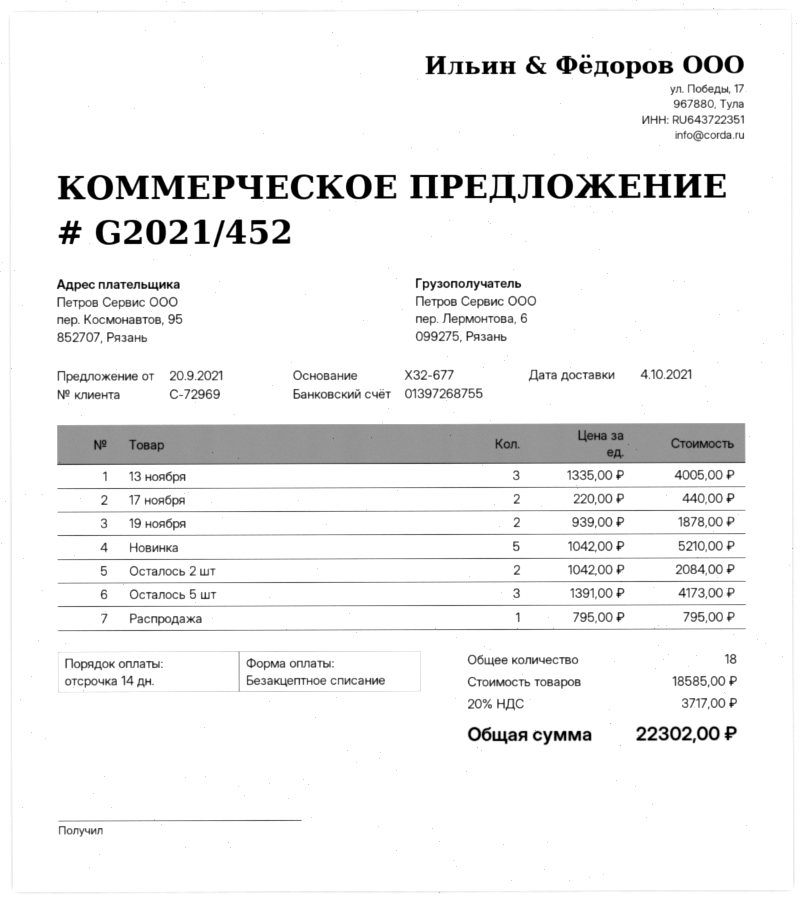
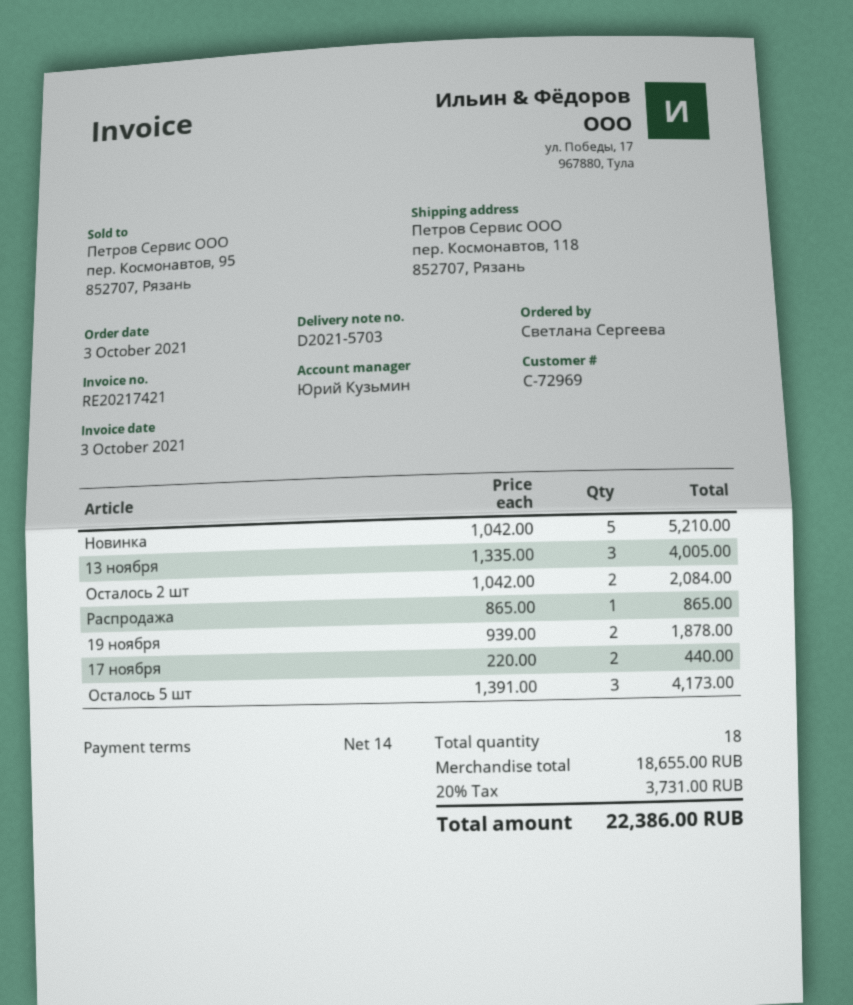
ship to: пер. Лермонтова, 6, 099275, Рязань -> пер. Космонавтов, 118, 852707, Рязань
Распродажа: 1 x 795.00 = 795.00 -> 1 x 865.00 = 865.00
subtotal: 18585.00 -> 18655.00
tax: 20% = 3717.00 -> 20% = 3731.00
total: 22302.00 -> 22386.00

